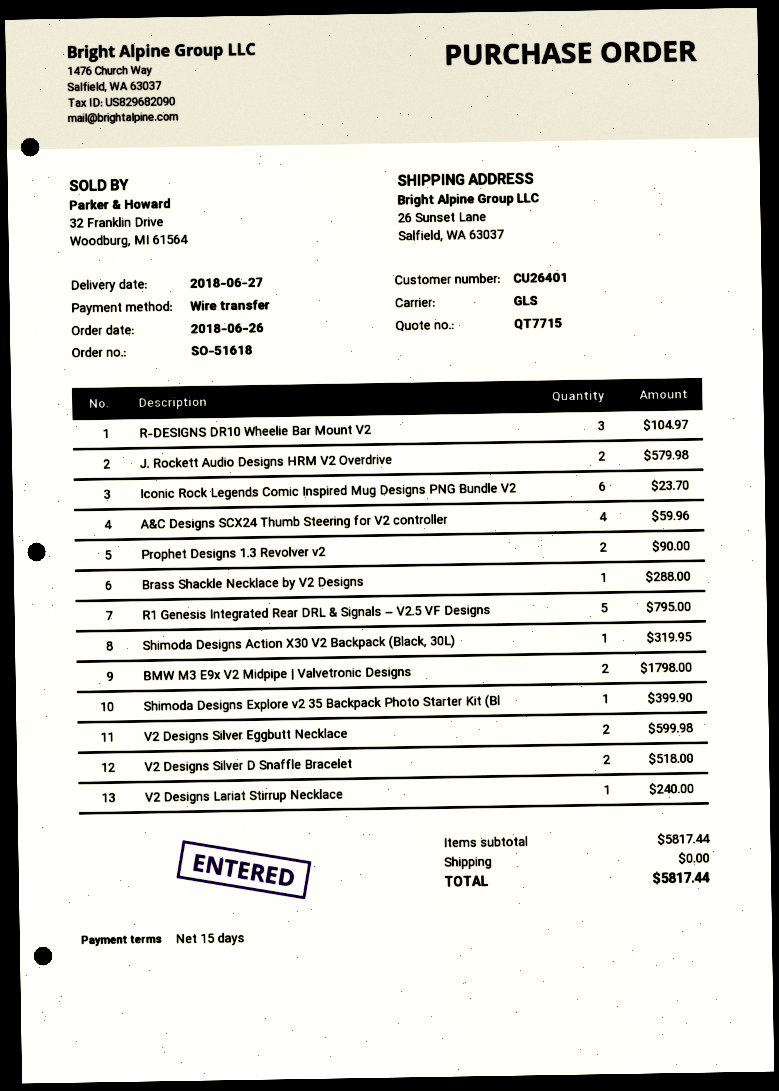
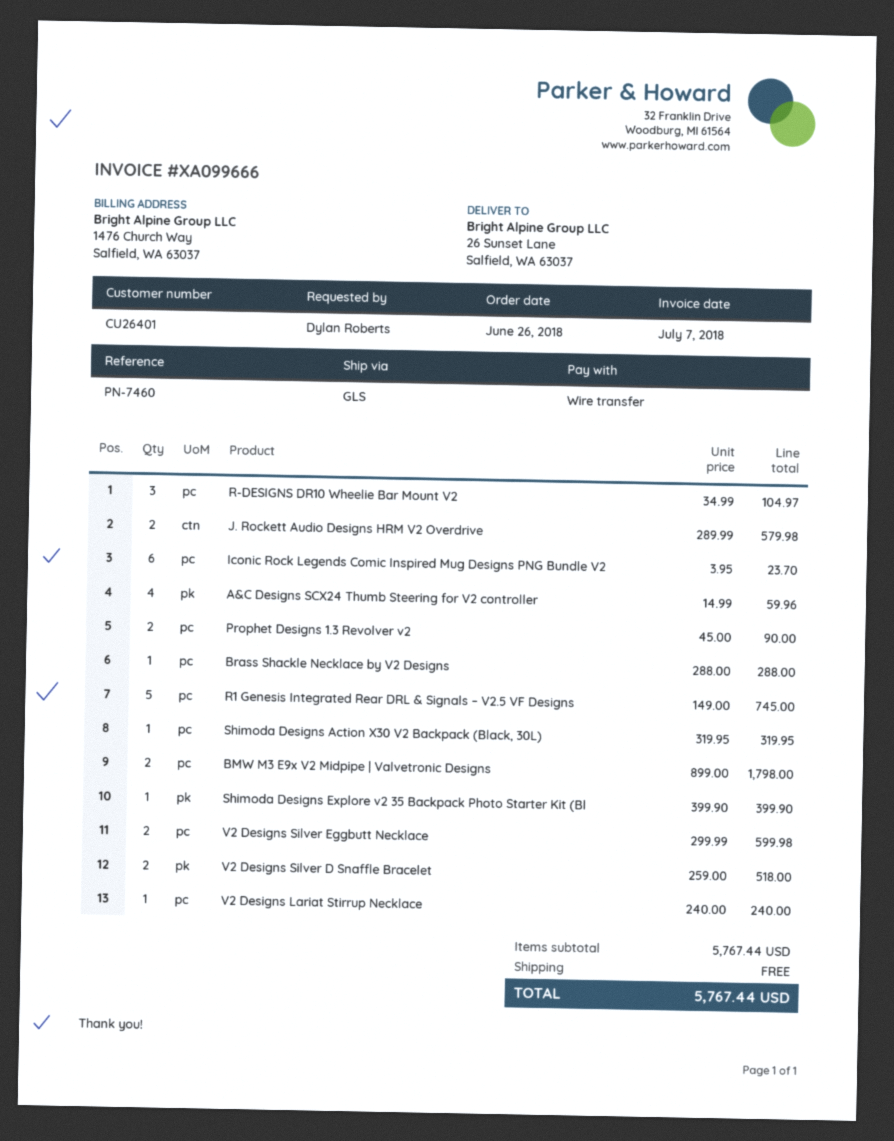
R1 Genesis Integrated Rear DRL & Signals – V2.5 VF Designs: 5 for 795.00 -> 5 for 745.00
subtotal: 5817.44 -> 5767.44
total: 5817.44 -> 5767.44

